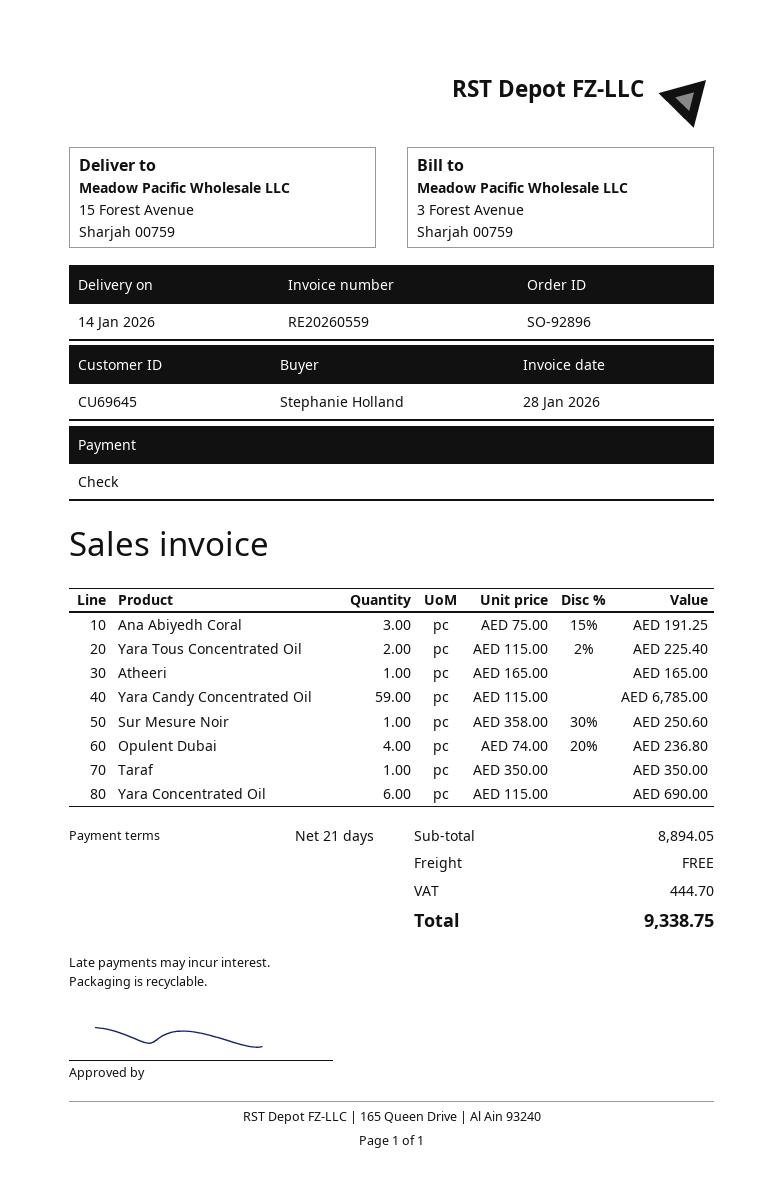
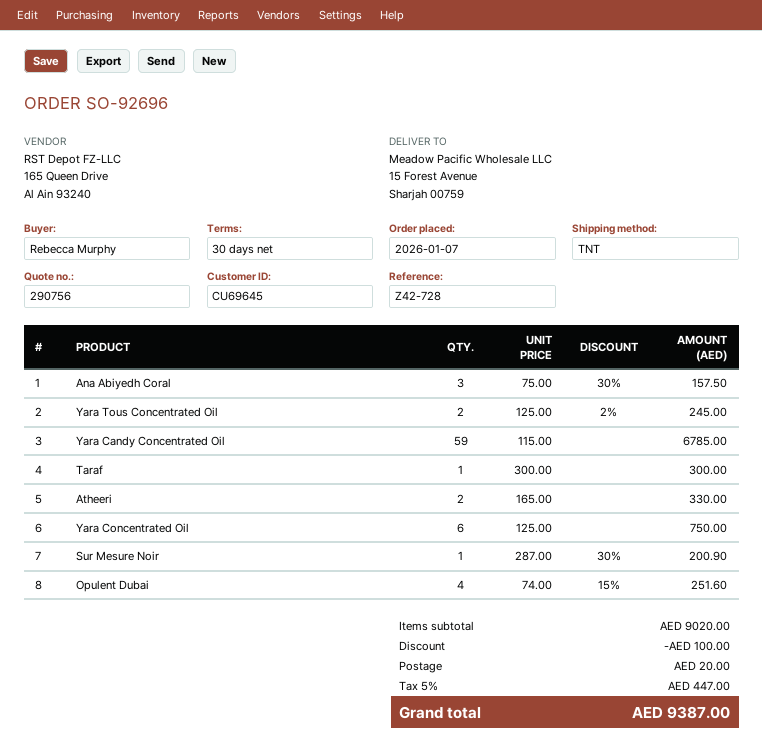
order number: SO-92896 -> SO-92696
payment terms: 21 days -> 30 days
ordered by: Stephanie Holland -> Rebecca Murphy
Ana Abiyedh Coral: 3 x 75.00 - 15% = 191.25 -> 3 x 75.00 - 30% = 157.50
Yara Tous Concentrated Oil: 2 x 115.00 - 2% = 225.40 -> 2 x 125.00 - 2% = 245.00
Atheeri: 1 x 165.00 = 165.00 -> 2 x 165.00 = 330.00
Sur Mesure Noir: 1 x 358.00 - 30% = 250.60 -> 1 x 287.00 - 30% = 200.90
Opulent Dubai: 4 x 74.00 - 20% = 236.80 -> 4 x 74.00 - 15% = 251.60
Taraf: 1 x 350.00 = 350.00 -> 1 x 300.00 = 300.00
Yara Concentrated Oil: 6 x 115.00 = 690.00 -> 6 x 125.00 = 750.00
subtotal: 8894.05 -> 9020.00
discount: none -> 100.00
shipping: 0.00 -> 20.00
tax: 444.70 -> 447.00
total: 9338.75 -> 9387.00

